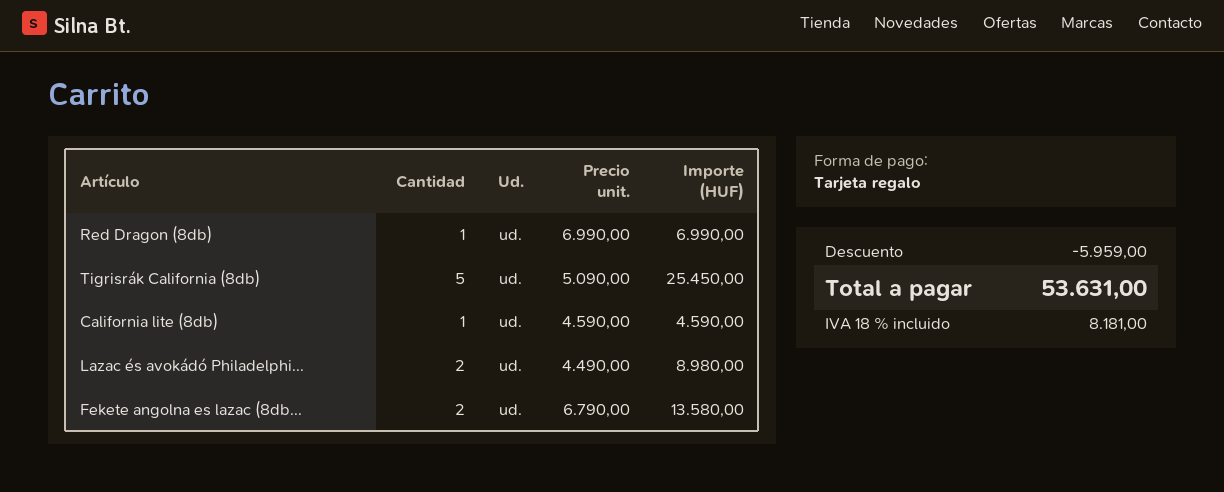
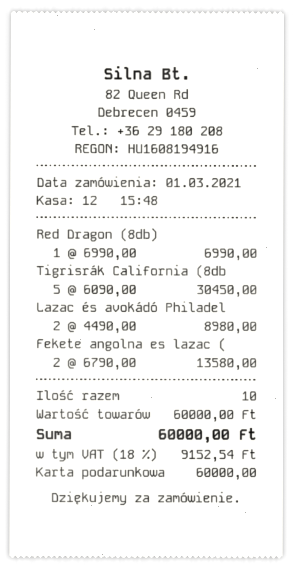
Tigrisrák California (8db): 5 x 5090.00 = 25450.00 -> 5 x 6090.00 = 30450.00
California lite (8db): 1 x 4590.00 = 4590.00 -> none
discount: 5959.00 -> none
tax: 18% = 8181.00 -> 18% = 9152.54
total: 53631.00 -> 60000.00

